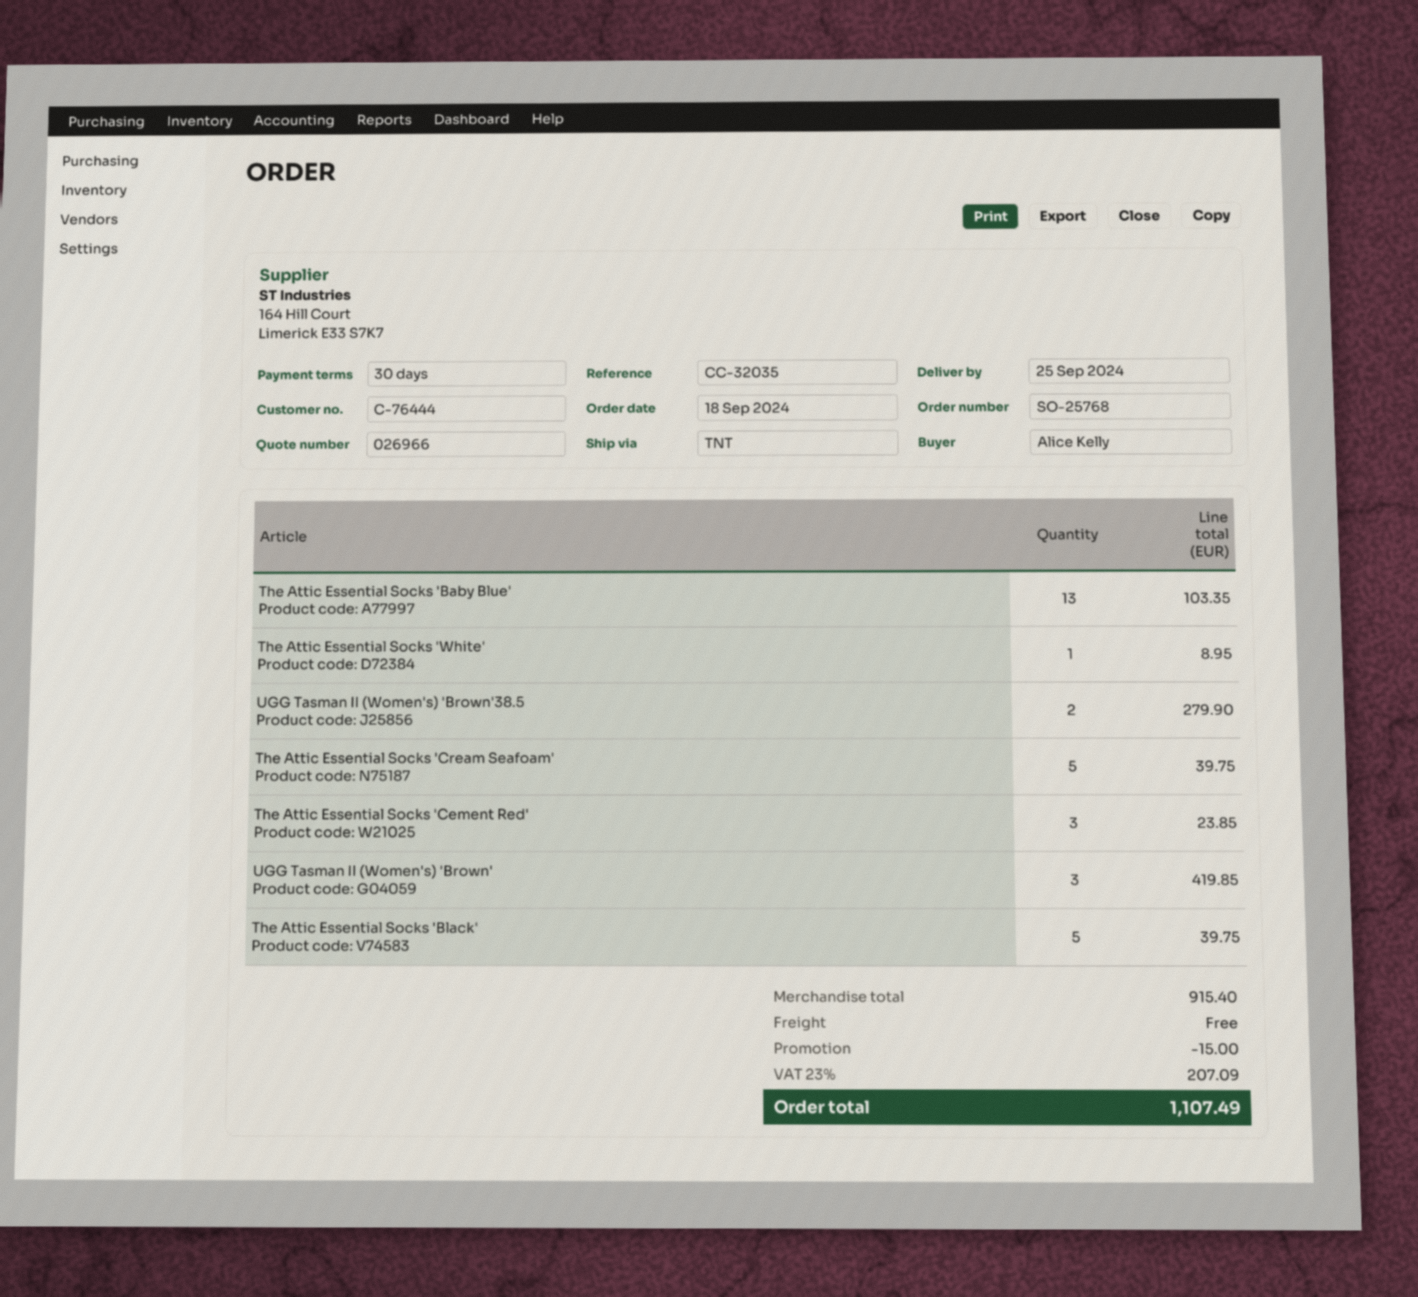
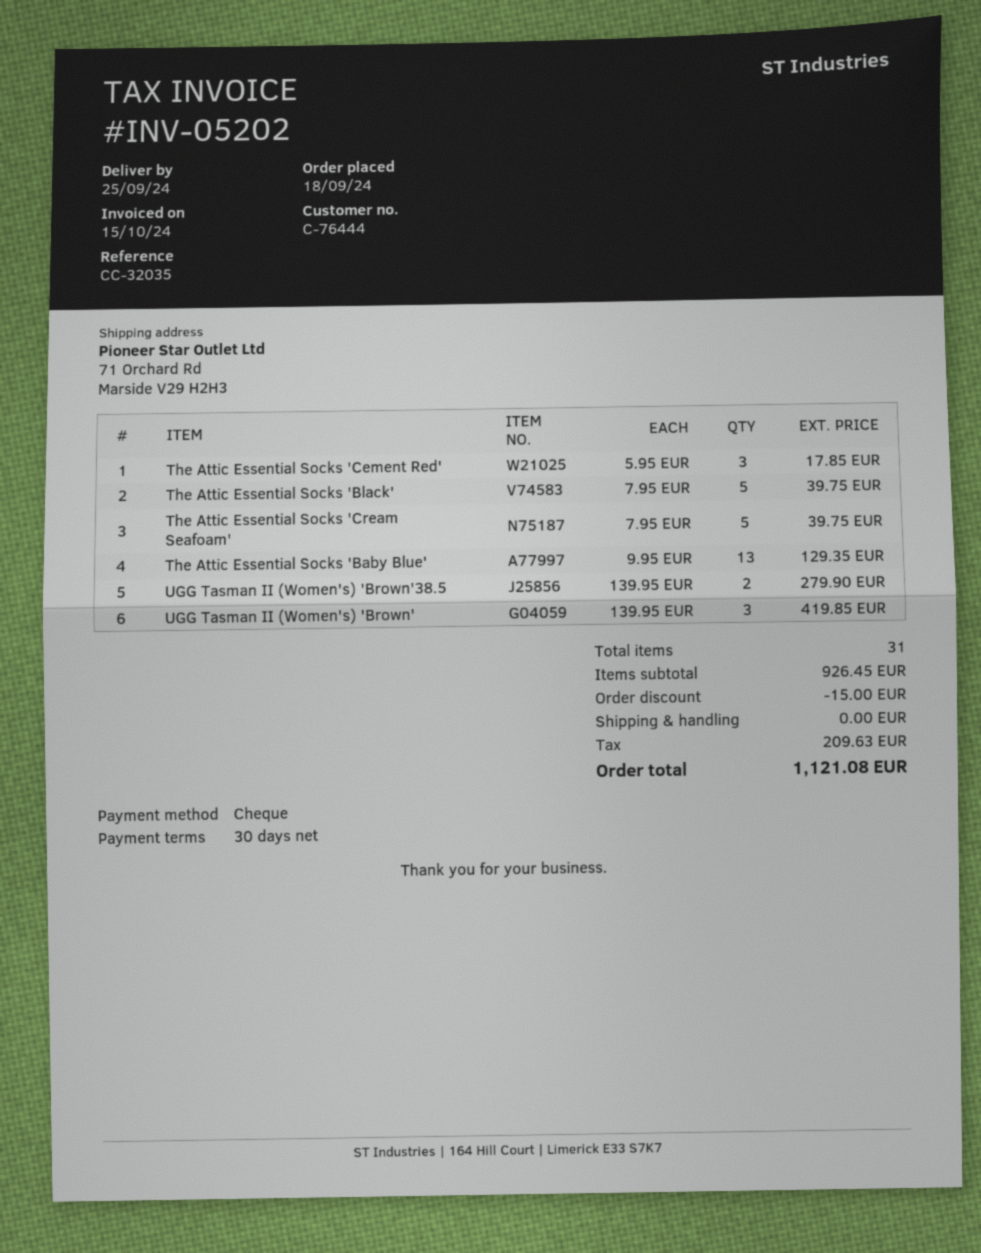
The Attic Essential Socks 'Baby Blue': 13 for 103.35 -> 13 for 129.35
The Attic Essential Socks 'White': 1 for 8.95 -> none
The Attic Essential Socks 'Cement Red': 3 for 23.85 -> 3 for 17.85
subtotal: 915.40 -> 926.45
tax: 207.09 -> 209.63
total: 1107.49 -> 1121.08

